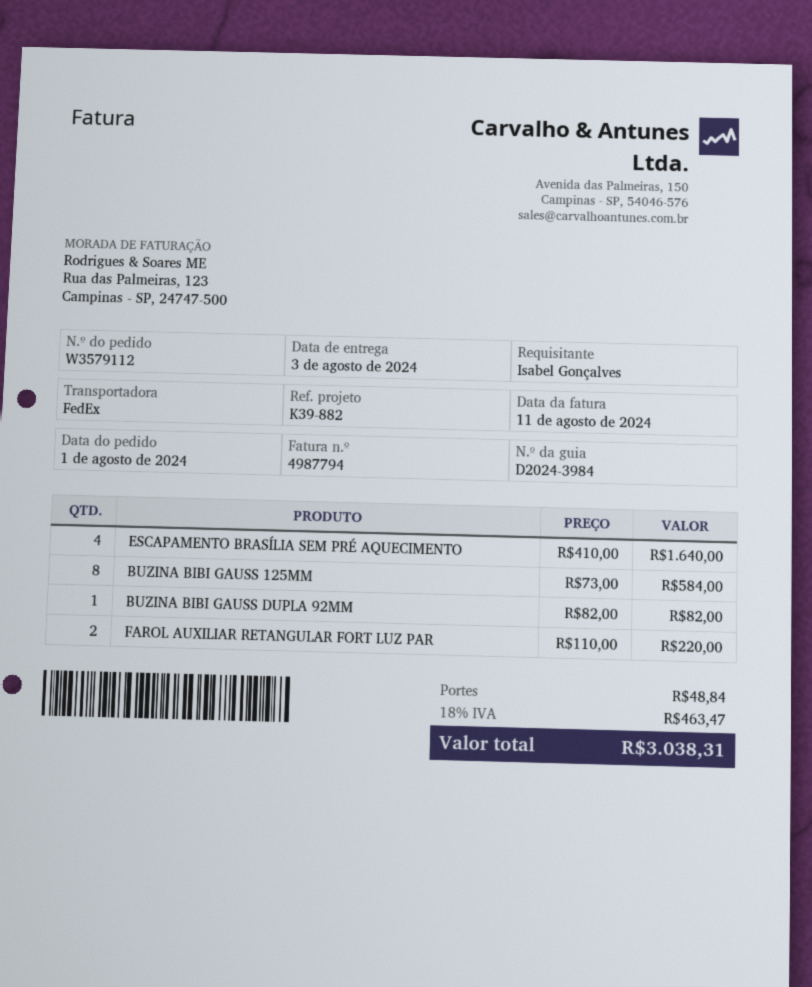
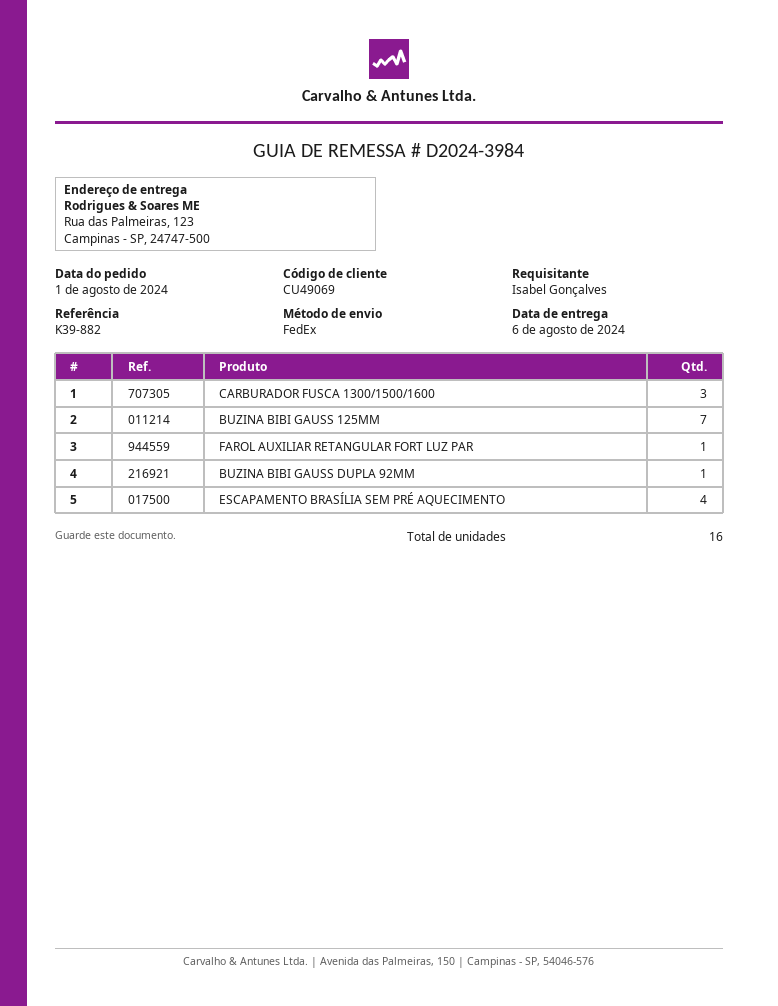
delivery date: 2024-08-03 -> 2024-08-06
BUZINA BIBI GAUSS 125MM: 8 -> 7
FAROL AUXILIAR RETANGULAR FORT LUZ PAR: 2 -> 1
CARBURADOR FUSCA 1300/1500/1600: none -> 3

